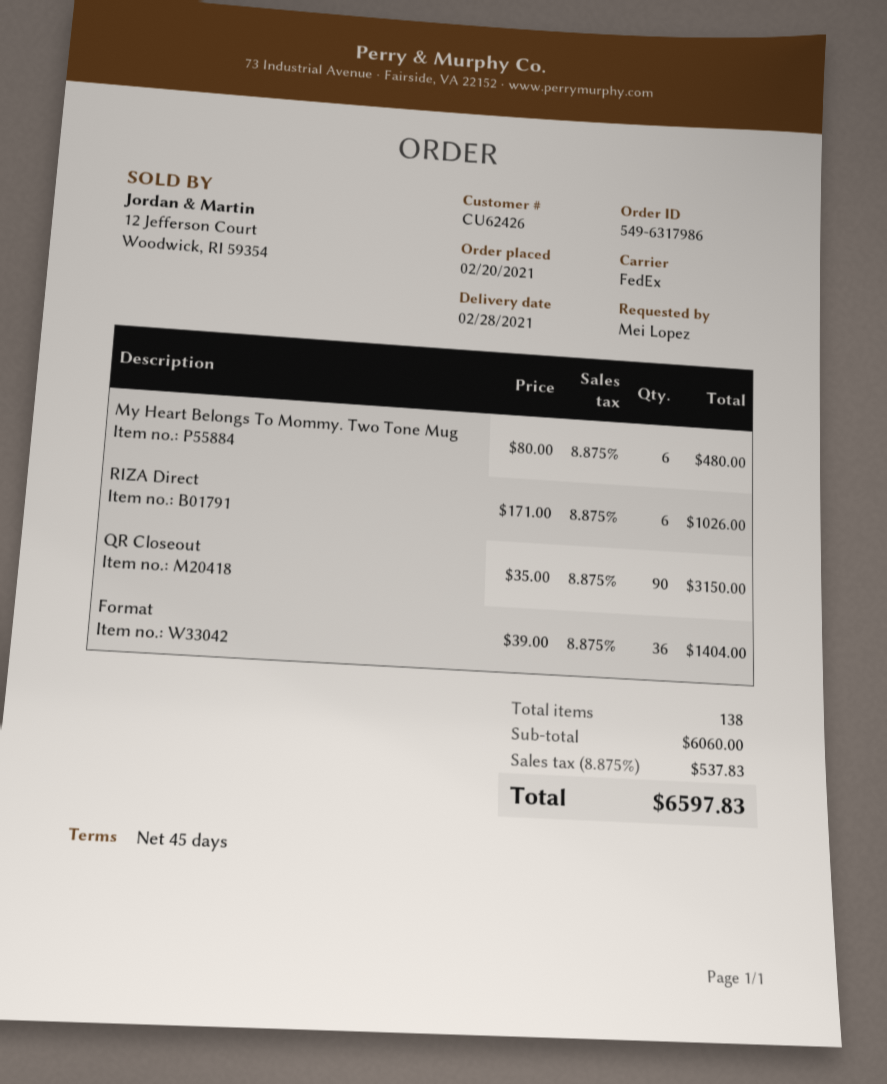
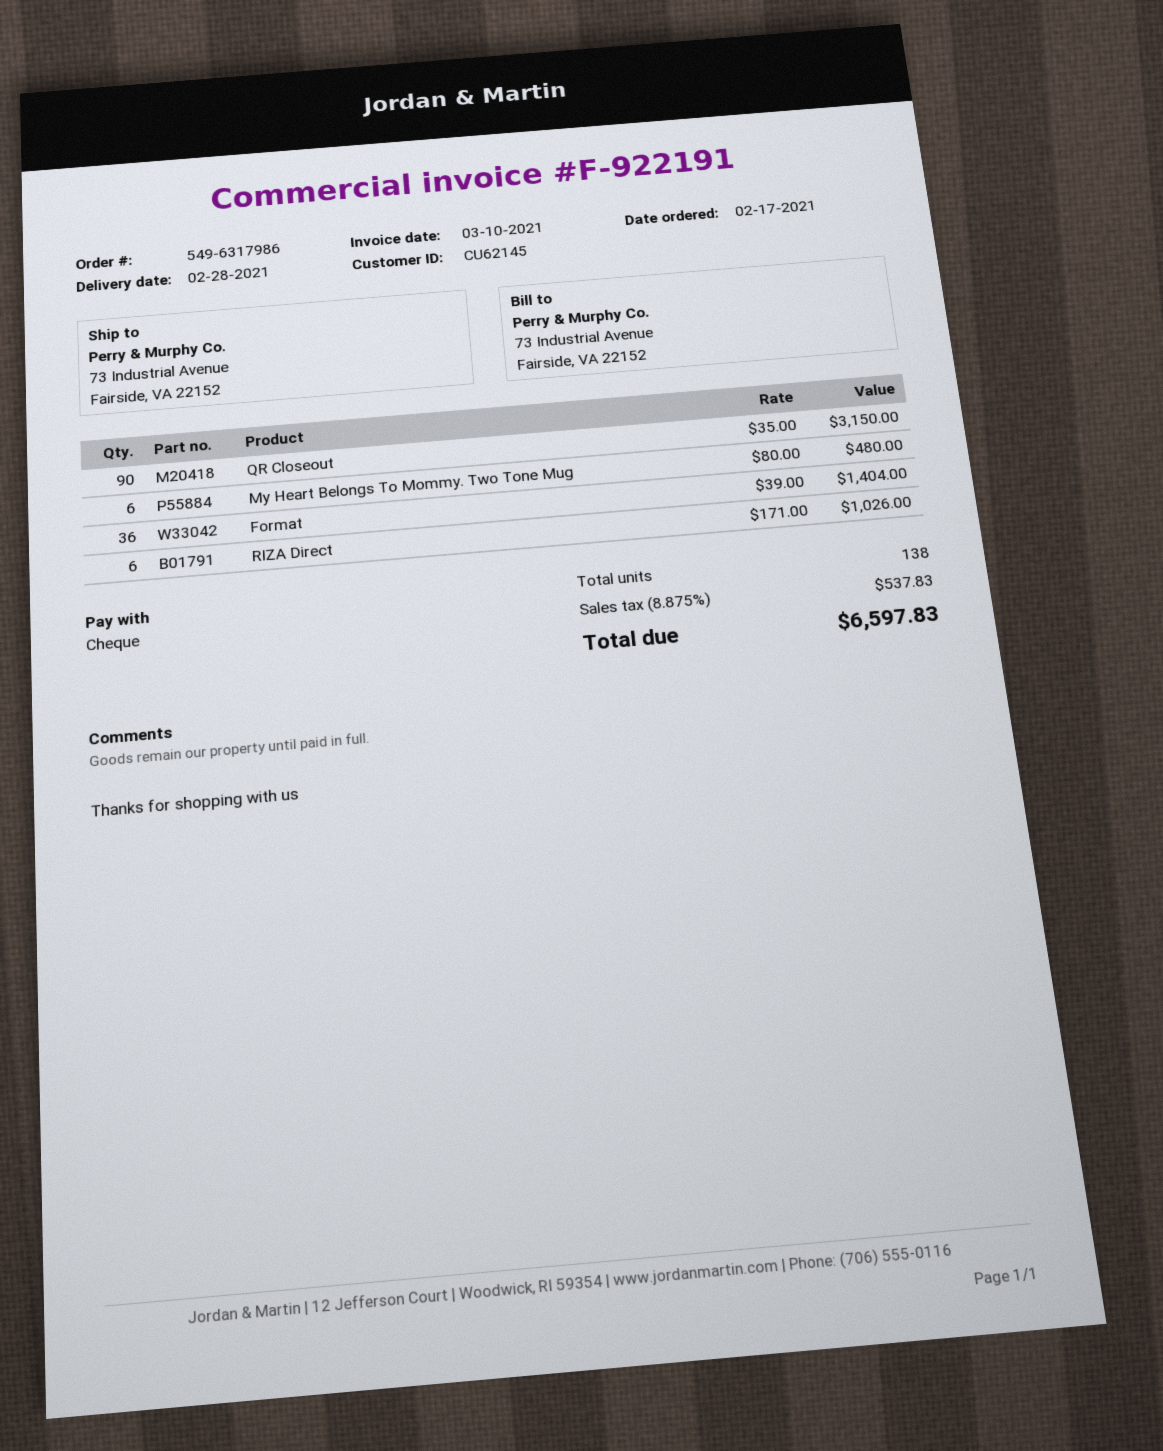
order date: 2021-02-20 -> 2021-02-17
customer number: CU62426 -> CU62145

